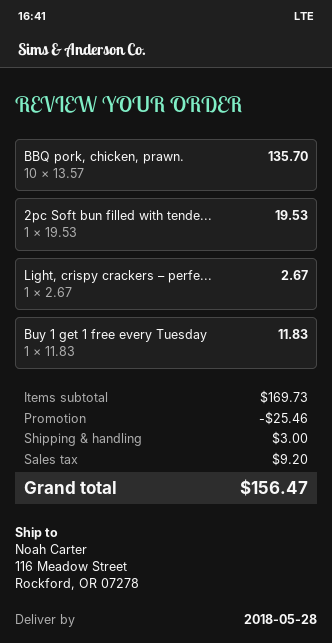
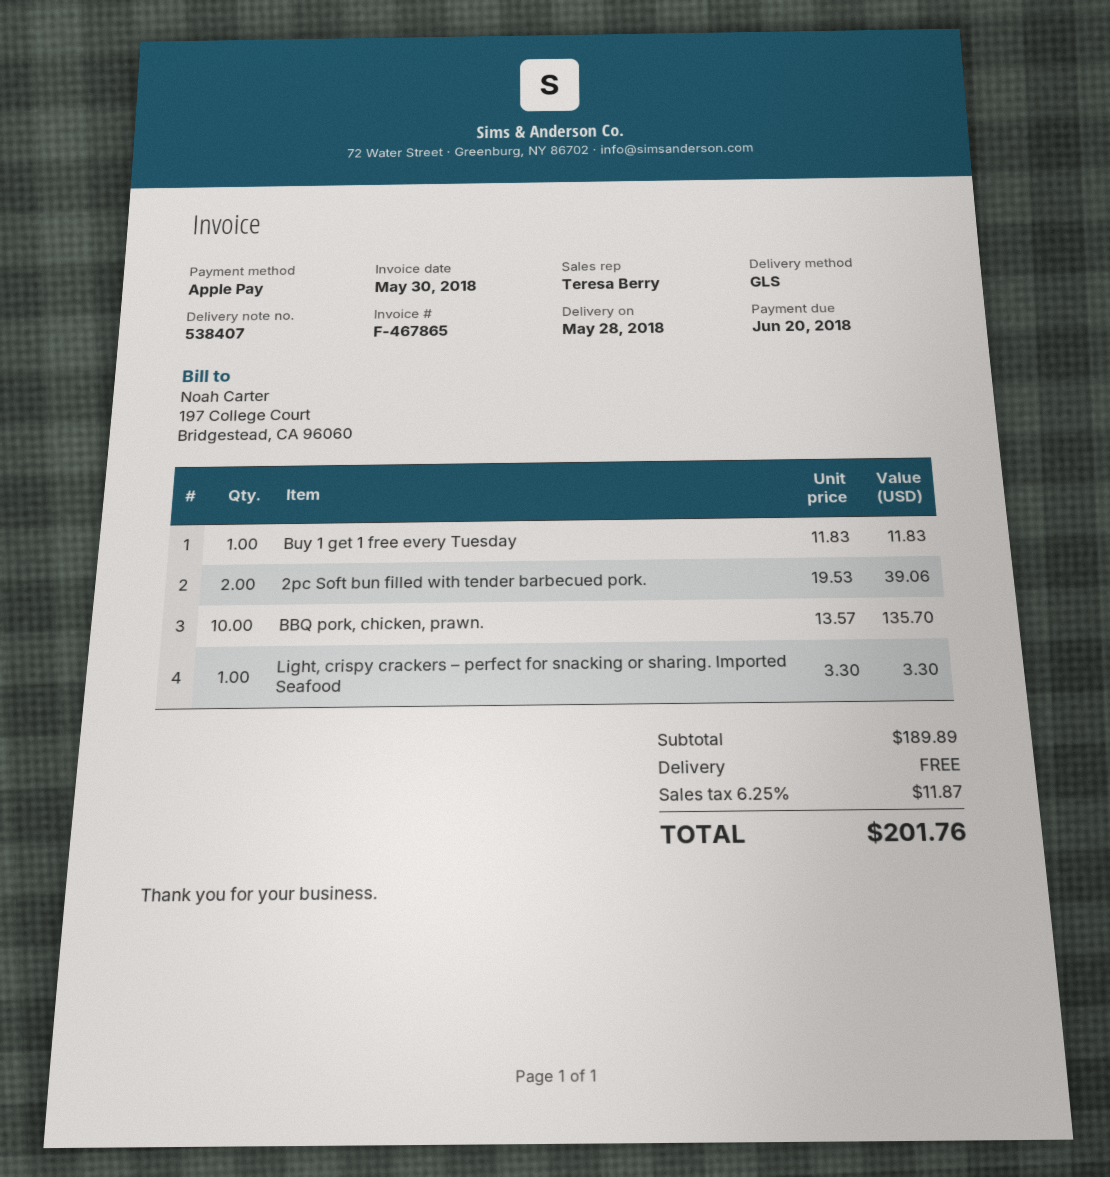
2pc Soft bun filled with tende...: 1 x 19.53 = 19.53 -> 2 x 19.53 = 39.06
Light, crispy crackers – perfe...: 1 x 2.67 = 2.67 -> 1 x 3.30 = 3.30
subtotal: 169.73 -> 189.89
discount: 25.46 -> none
shipping: 3.00 -> 0.00
tax: 9.20 -> 11.87
total: 156.47 -> 201.76

